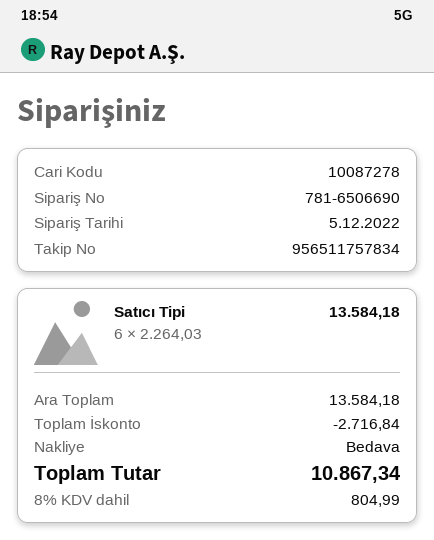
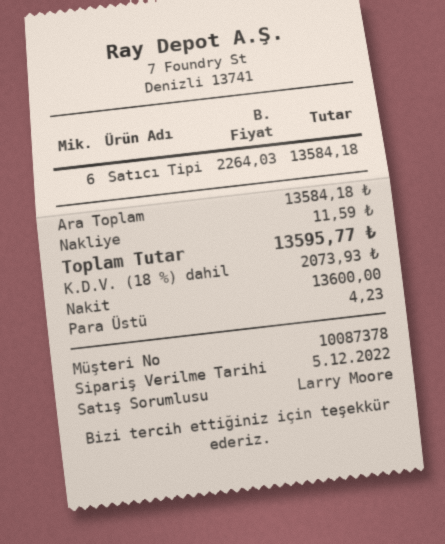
customer number: 10087278 -> 10087378
discount: 2716.84 -> none
shipping: 0.00 -> 11.59
tax: 8% = 804.99 -> 18% = 2073.93
total: 10867.34 -> 13595.77

